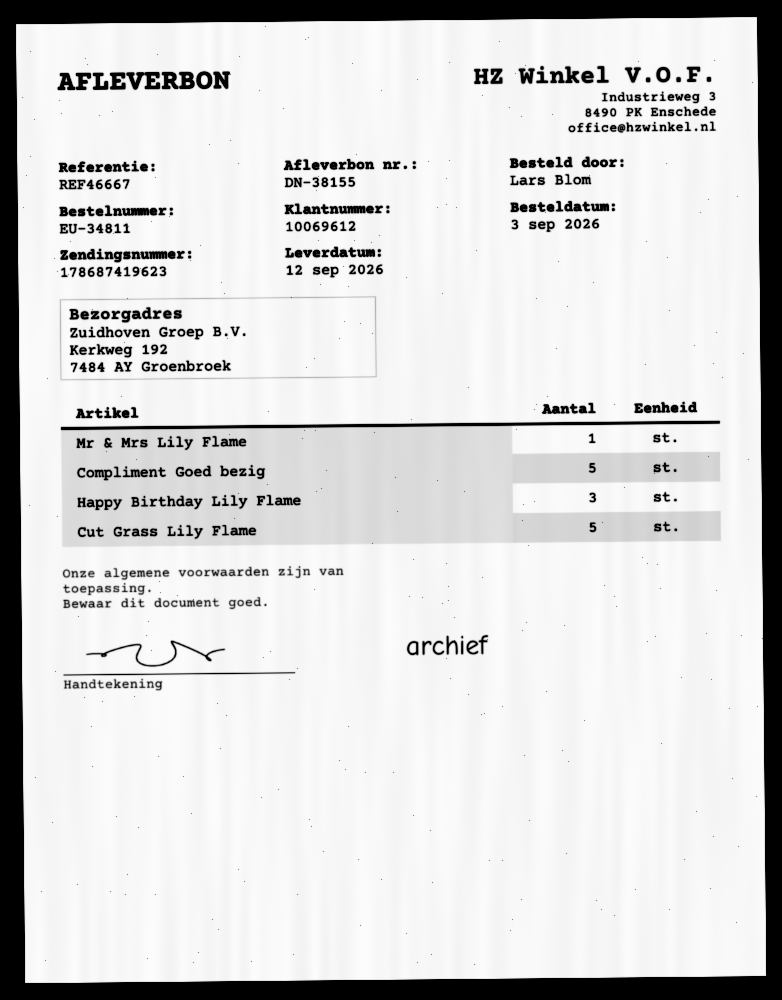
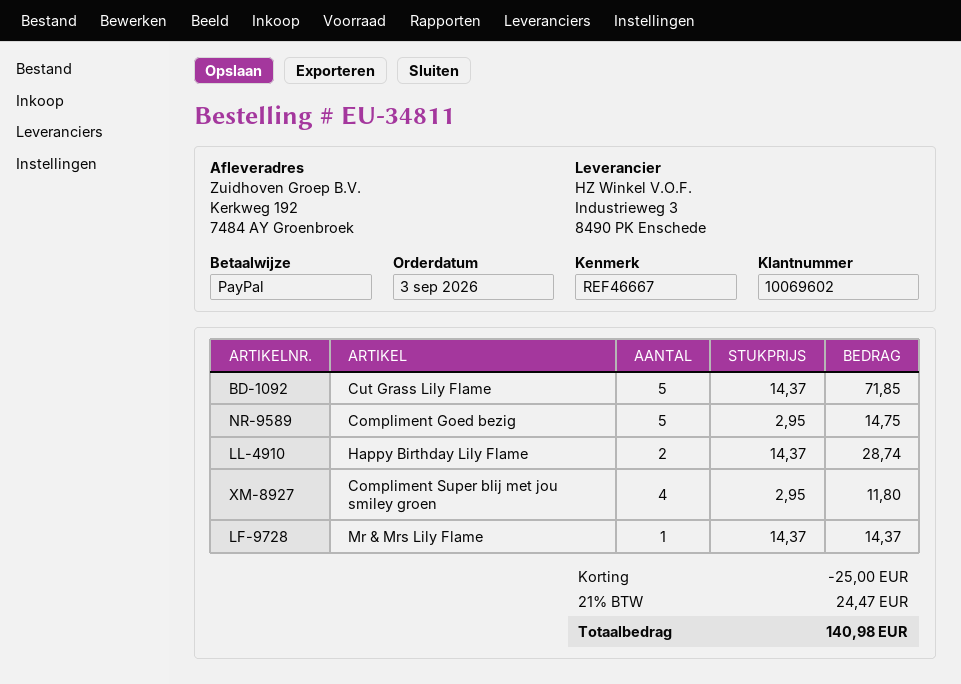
customer number: 10069612 -> 10069602
Happy Birthday Lily Flame: 3 -> 2
Compliment Super blij met jou smiley groen: none -> 4

